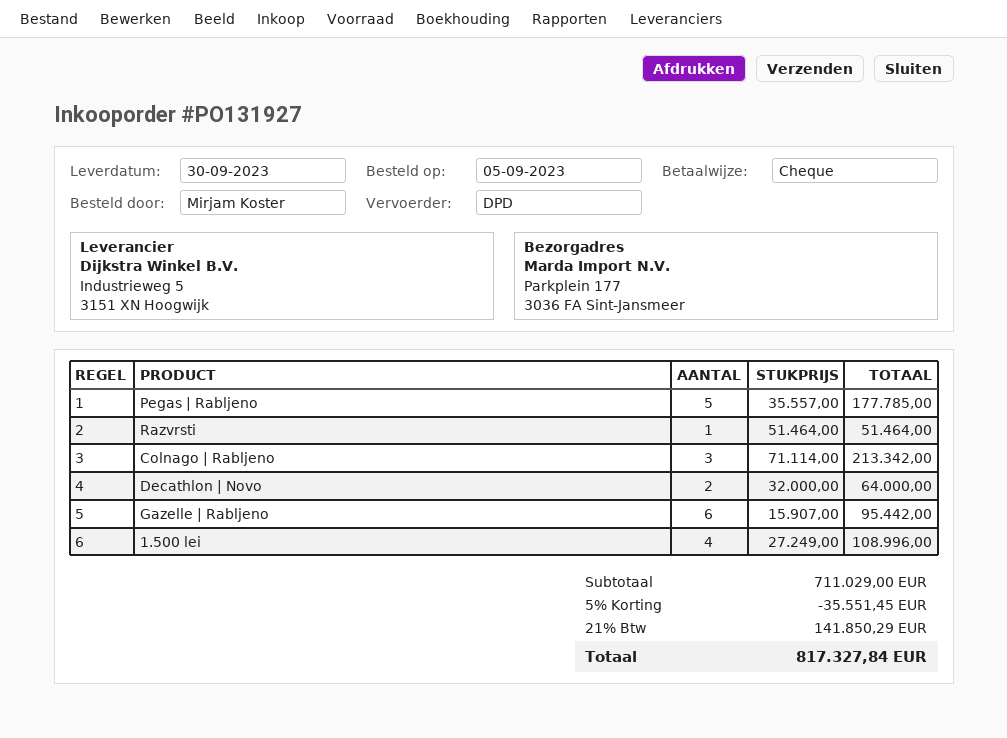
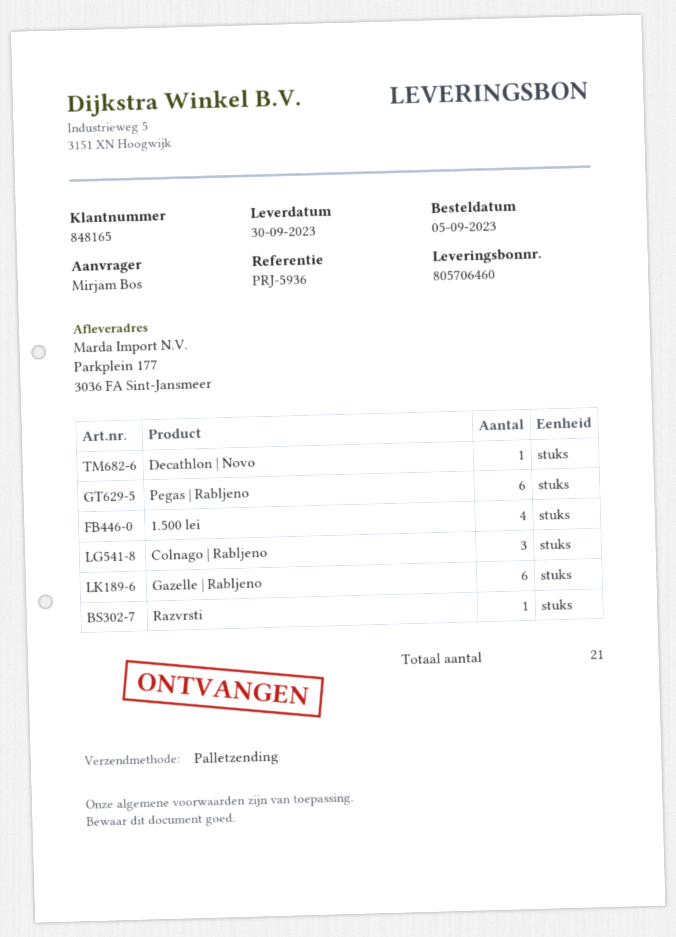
ordered by: Mirjam Koster -> Mirjam Bos
shipping method: DPD -> pallet freight
Pegas | Rabljeno: 5 -> 6
Decathlon | Novo: 2 -> 1

